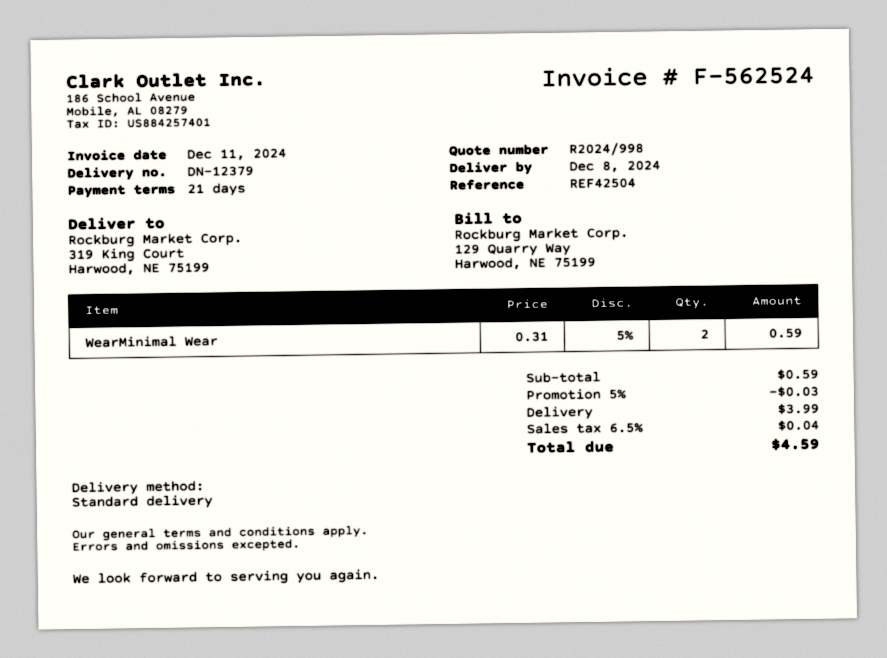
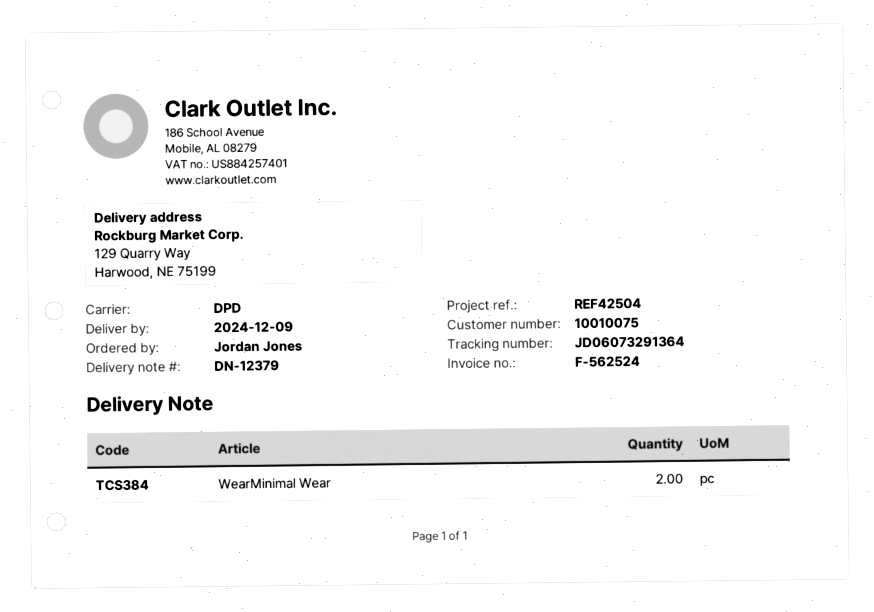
delivery date: 2024-12-08 -> 2024-12-09
shipping method: standard -> DPD
ship to: 319 King Court, Harwood, NE 75199 -> 129 Quarry Way, Harwood, NE 75199

